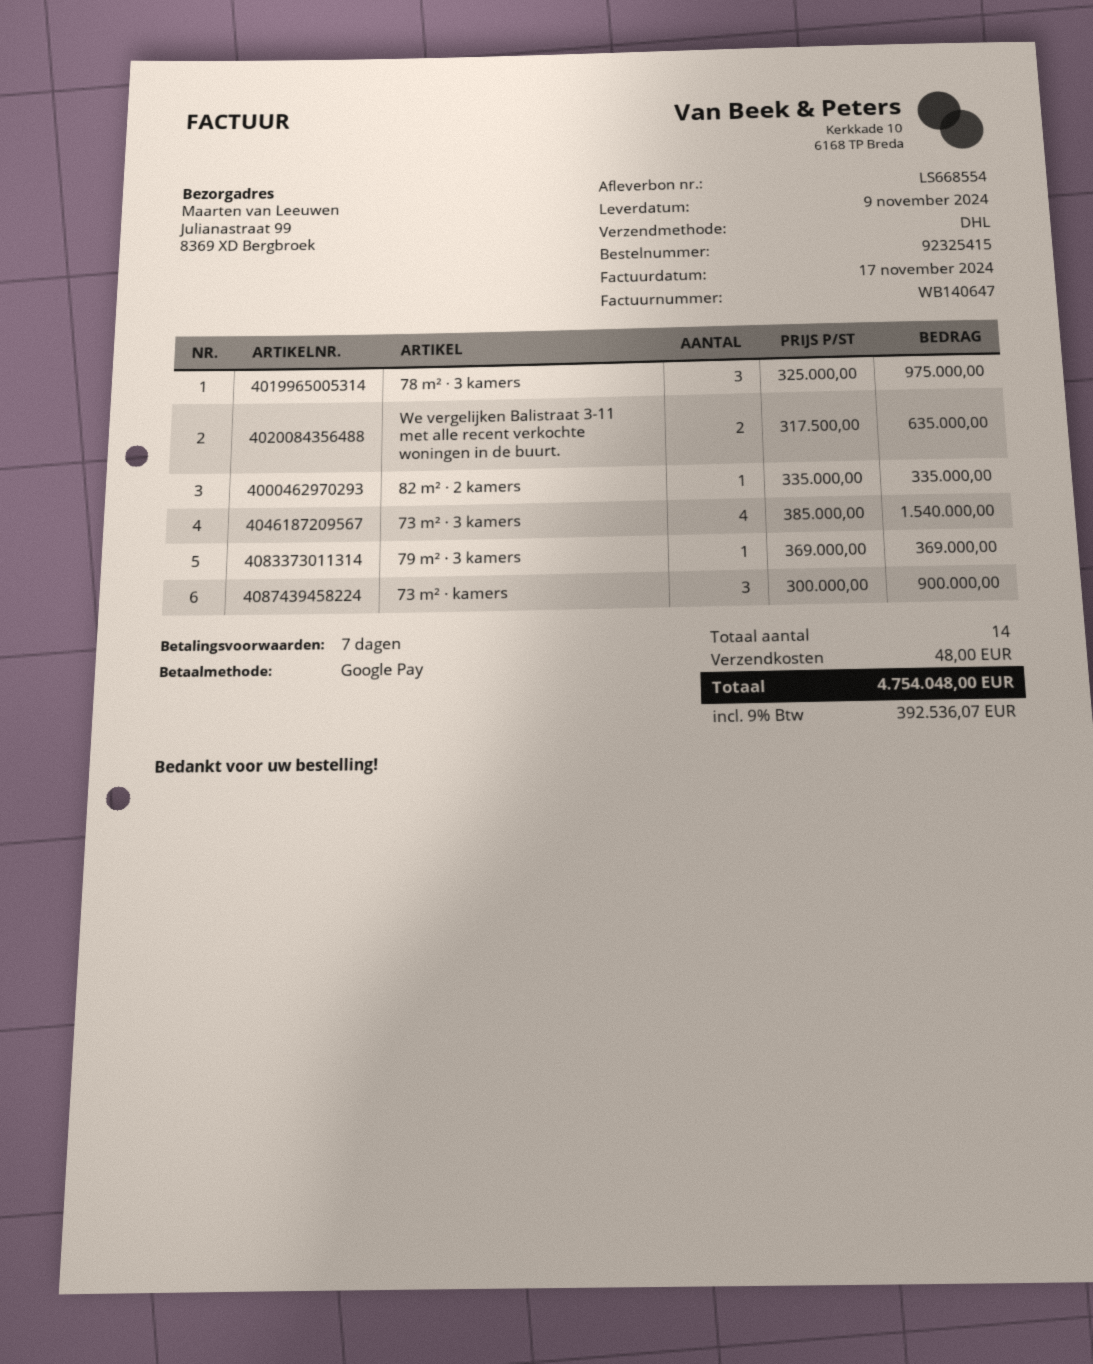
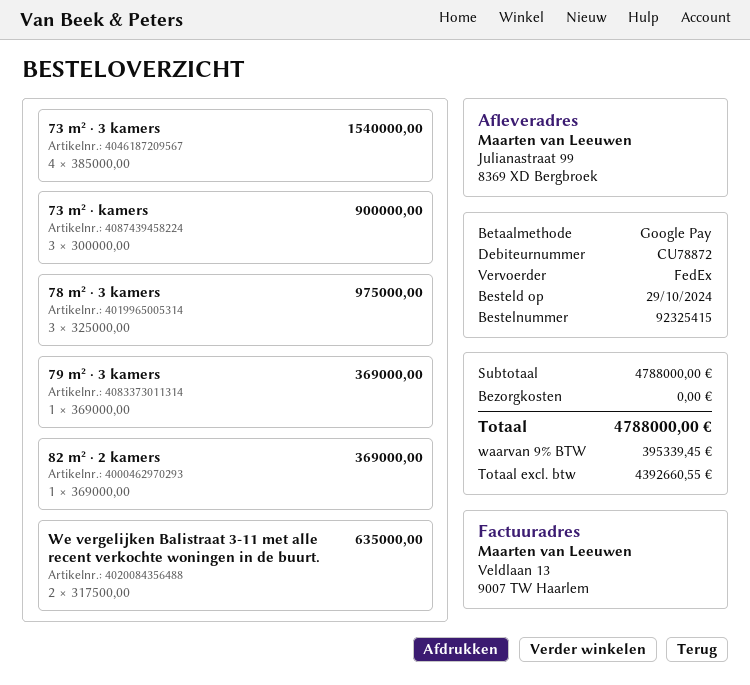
shipping method: DHL -> FedEx
82 m² · 2 kamers: 1 x 335000.00 = 335000.00 -> 1 x 369000.00 = 369000.00
shipping: 48.00 -> 0.00
tax: 9% = 392536.07 -> 9% = 395339.45
total: 4754048.00 -> 4788000.00

